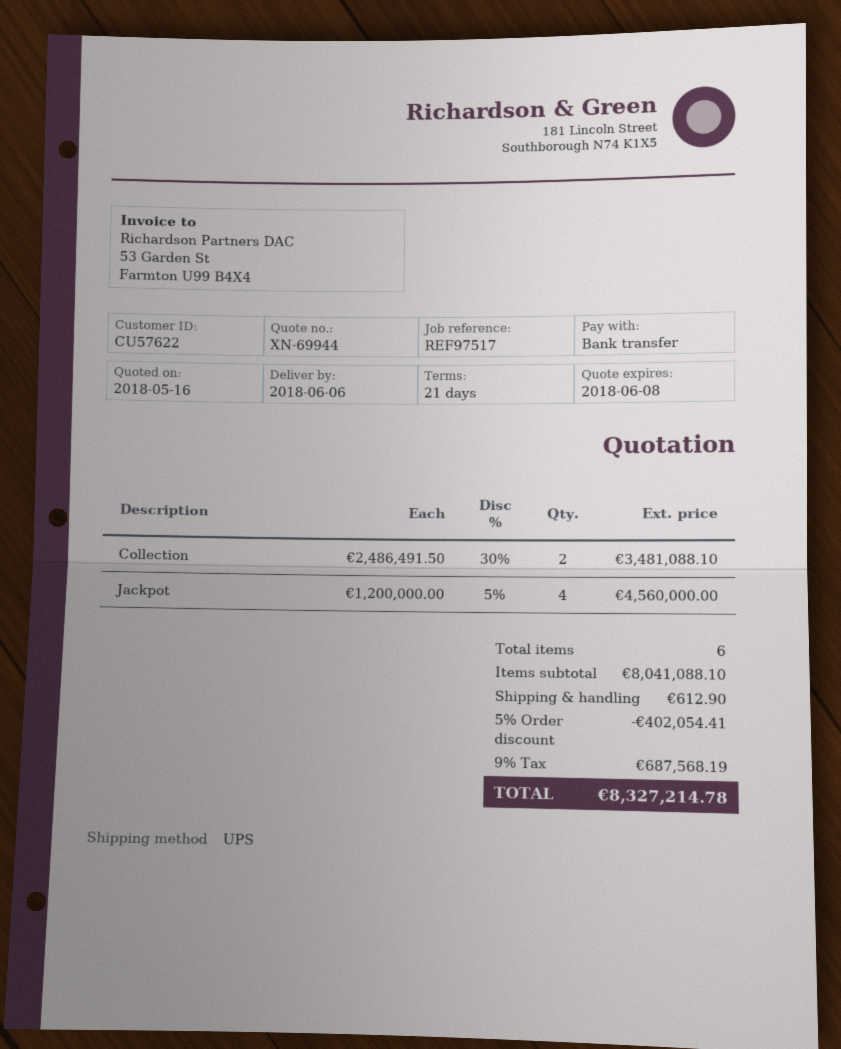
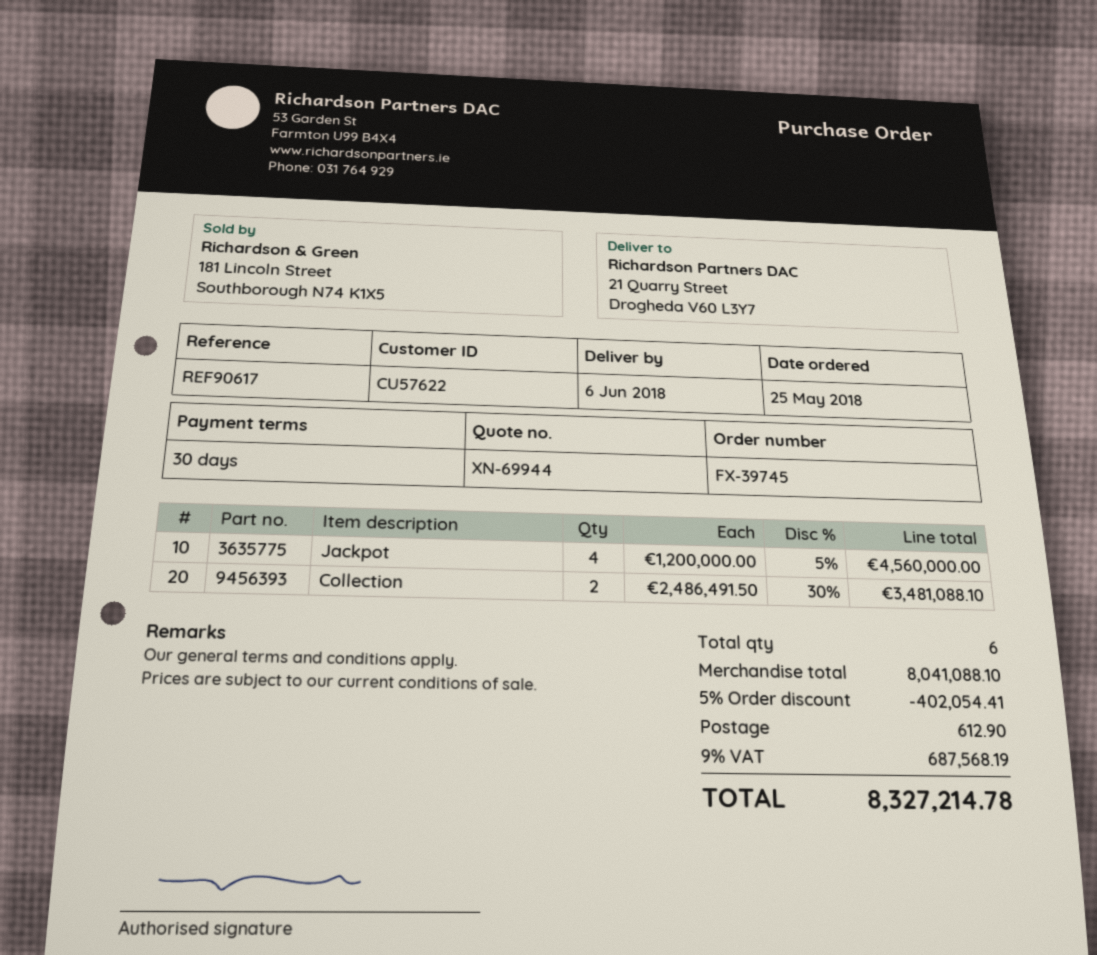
payment terms: 21 days -> 30 days
reference: REF97517 -> REF90617

